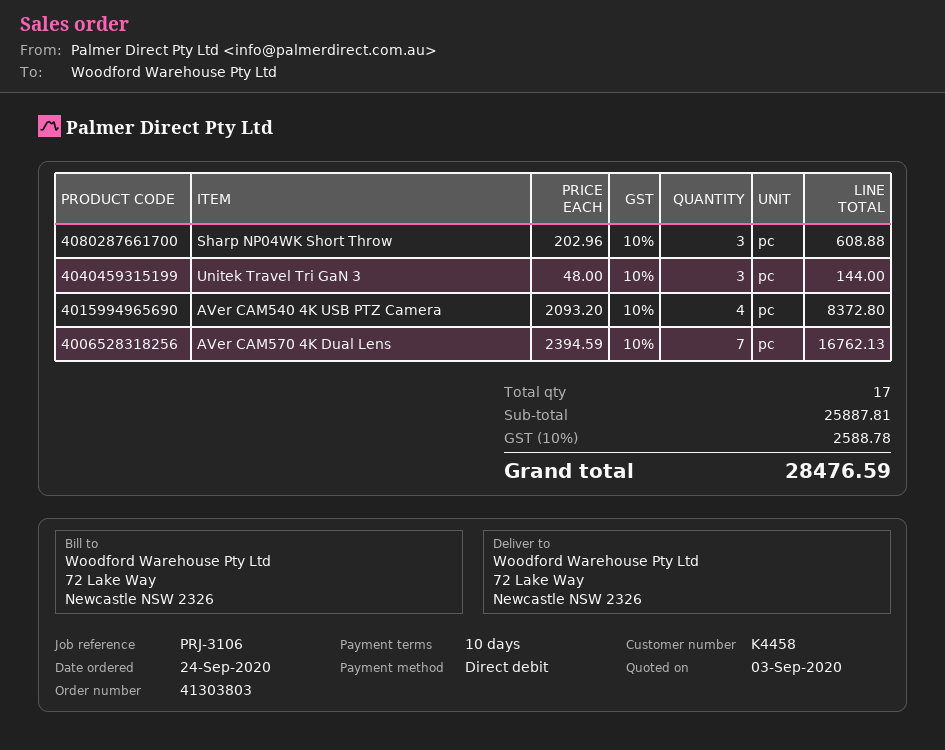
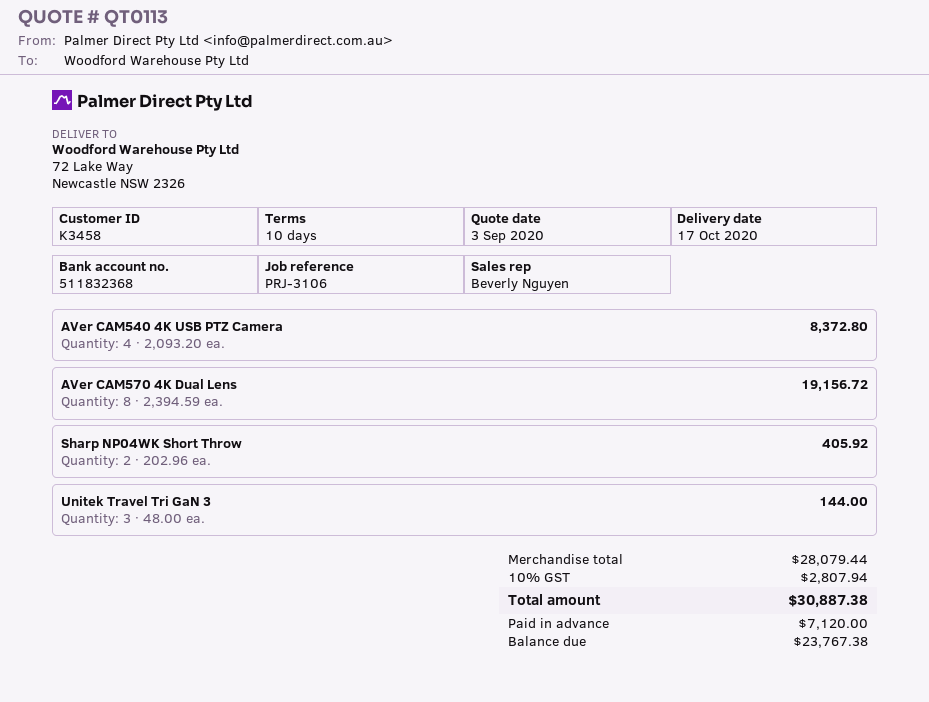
customer number: K4458 -> K3458
Sharp NP04WK Short Throw: 3 x 202.96 = 608.88 -> 2 x 202.96 = 405.92
AVer CAM570 4K Dual Lens: 7 x 2394.59 = 16762.13 -> 8 x 2394.59 = 19156.72
subtotal: 25887.81 -> 28079.44
tax: 10% = 2588.78 -> 10% = 2807.94
total: 28476.59 -> 30887.38

